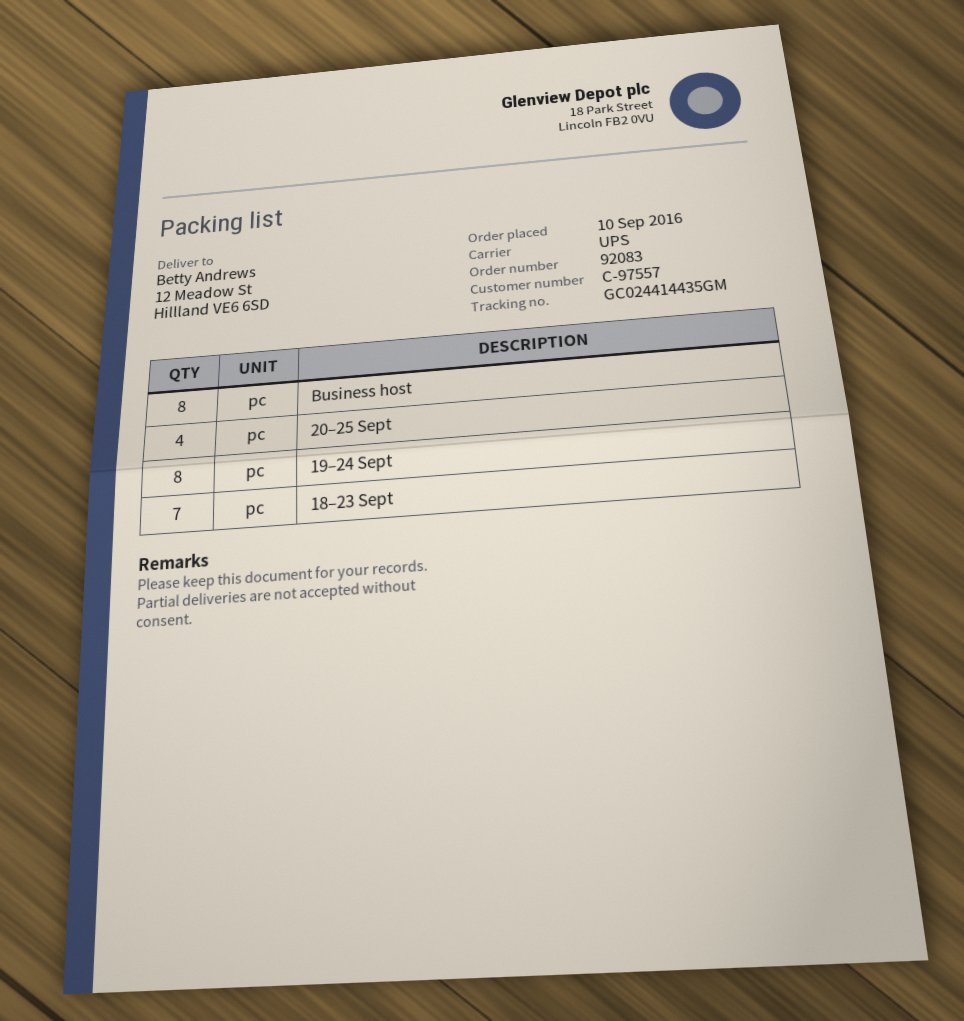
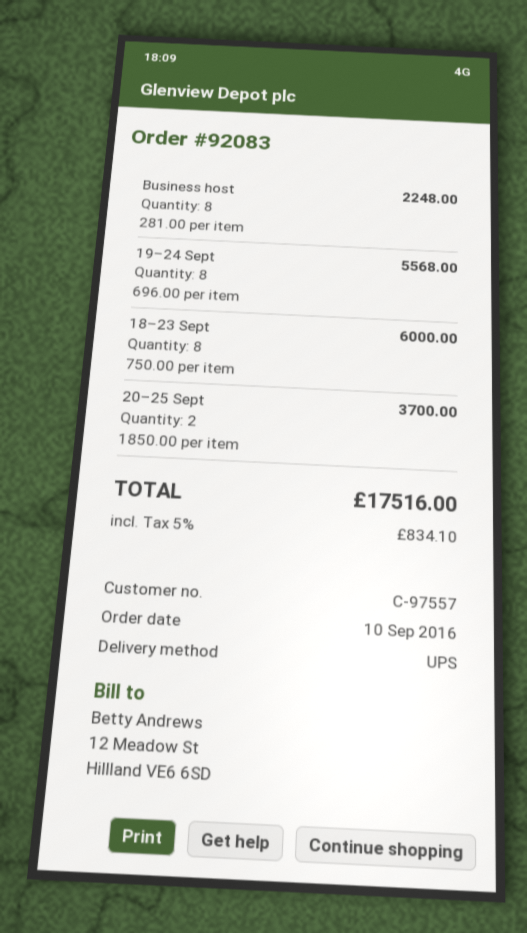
20–25 Sept: 4 -> 2
18–23 Sept: 7 -> 8

